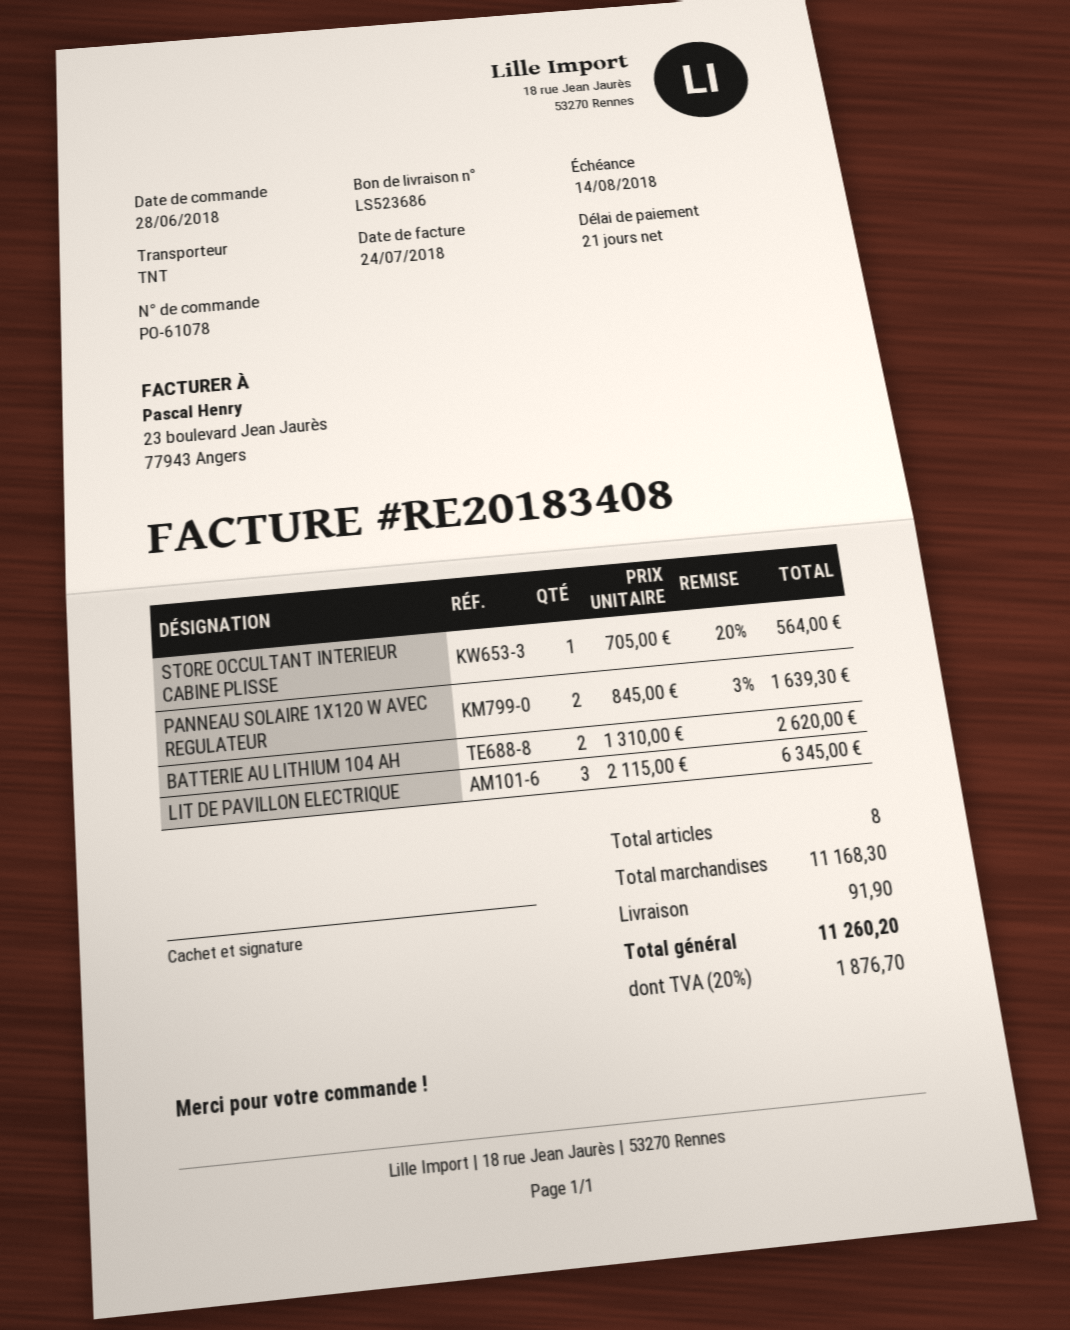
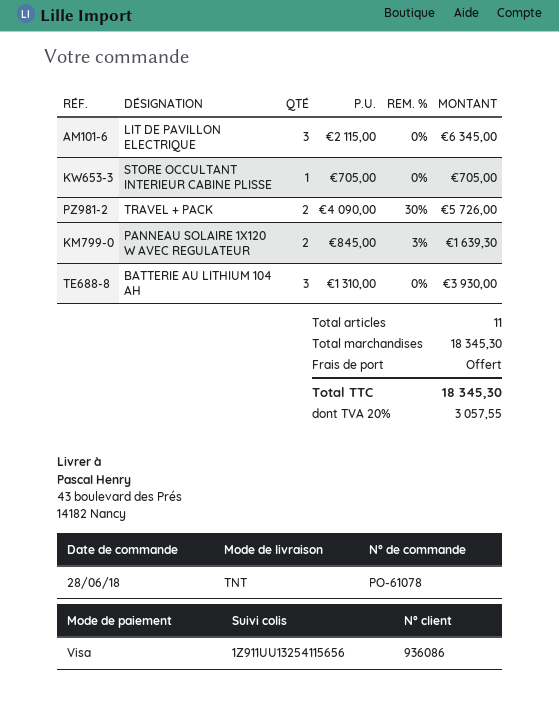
STORE OCCULTANT INTERIEUR CABINE PLISSE: 1 x 705.00 - 20% = 564.00 -> 1 x 705.00 = 705.00
BATTERIE AU LITHIUM 104 AH: 2 x 1310.00 = 2620.00 -> 3 x 1310.00 = 3930.00
TRAVEL + PACK: none -> 2 x 4090.00 - 30% = 5726.00
total quantity: 8 -> 11
subtotal: 11168.30 -> 18345.30
shipping: 91.90 -> 0.00
tax: 20% = 1876.70 -> 20% = 3057.55
total: 11260.20 -> 18345.30

